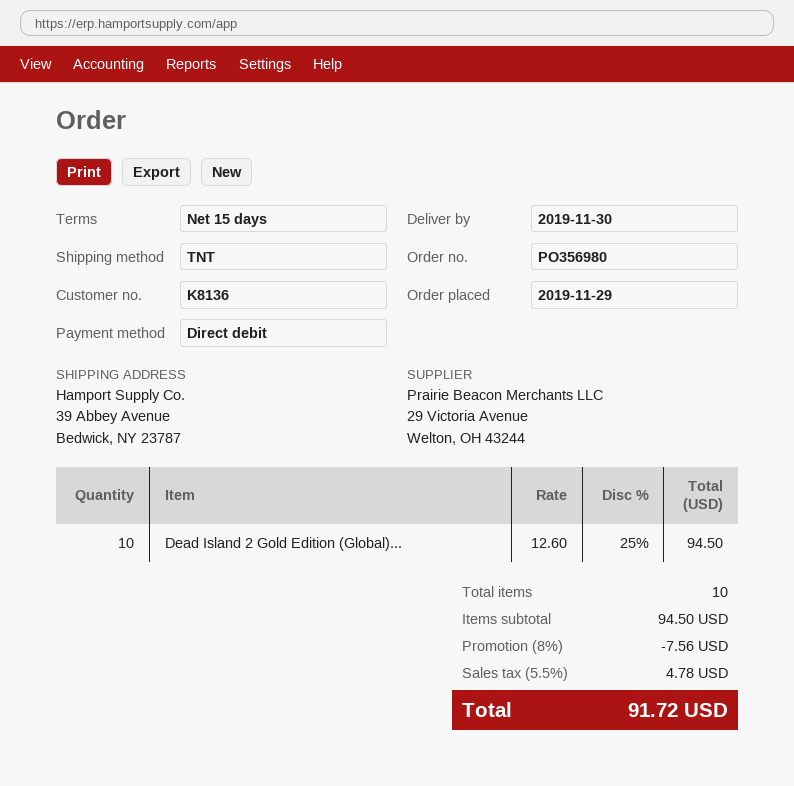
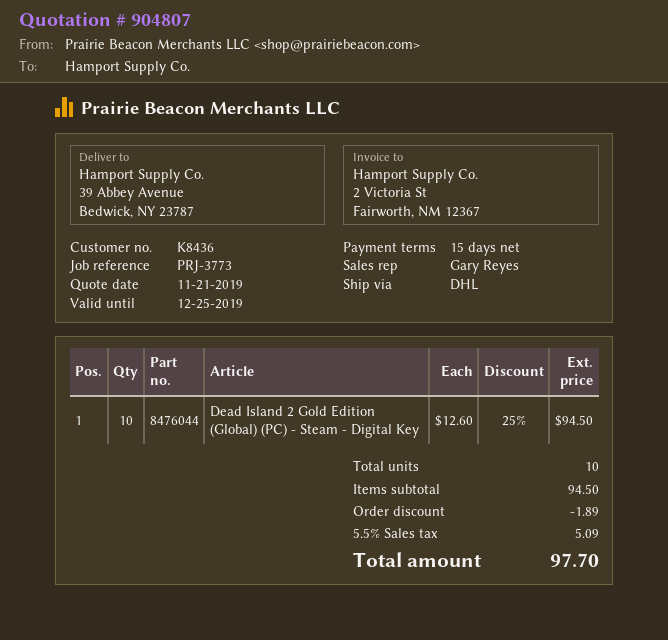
customer number: K8136 -> K8436
shipping method: TNT -> DHL
discount: 7.56 -> 1.89
tax: 5.5% = 4.78 -> 5.5% = 5.09
total: 91.72 -> 97.70

